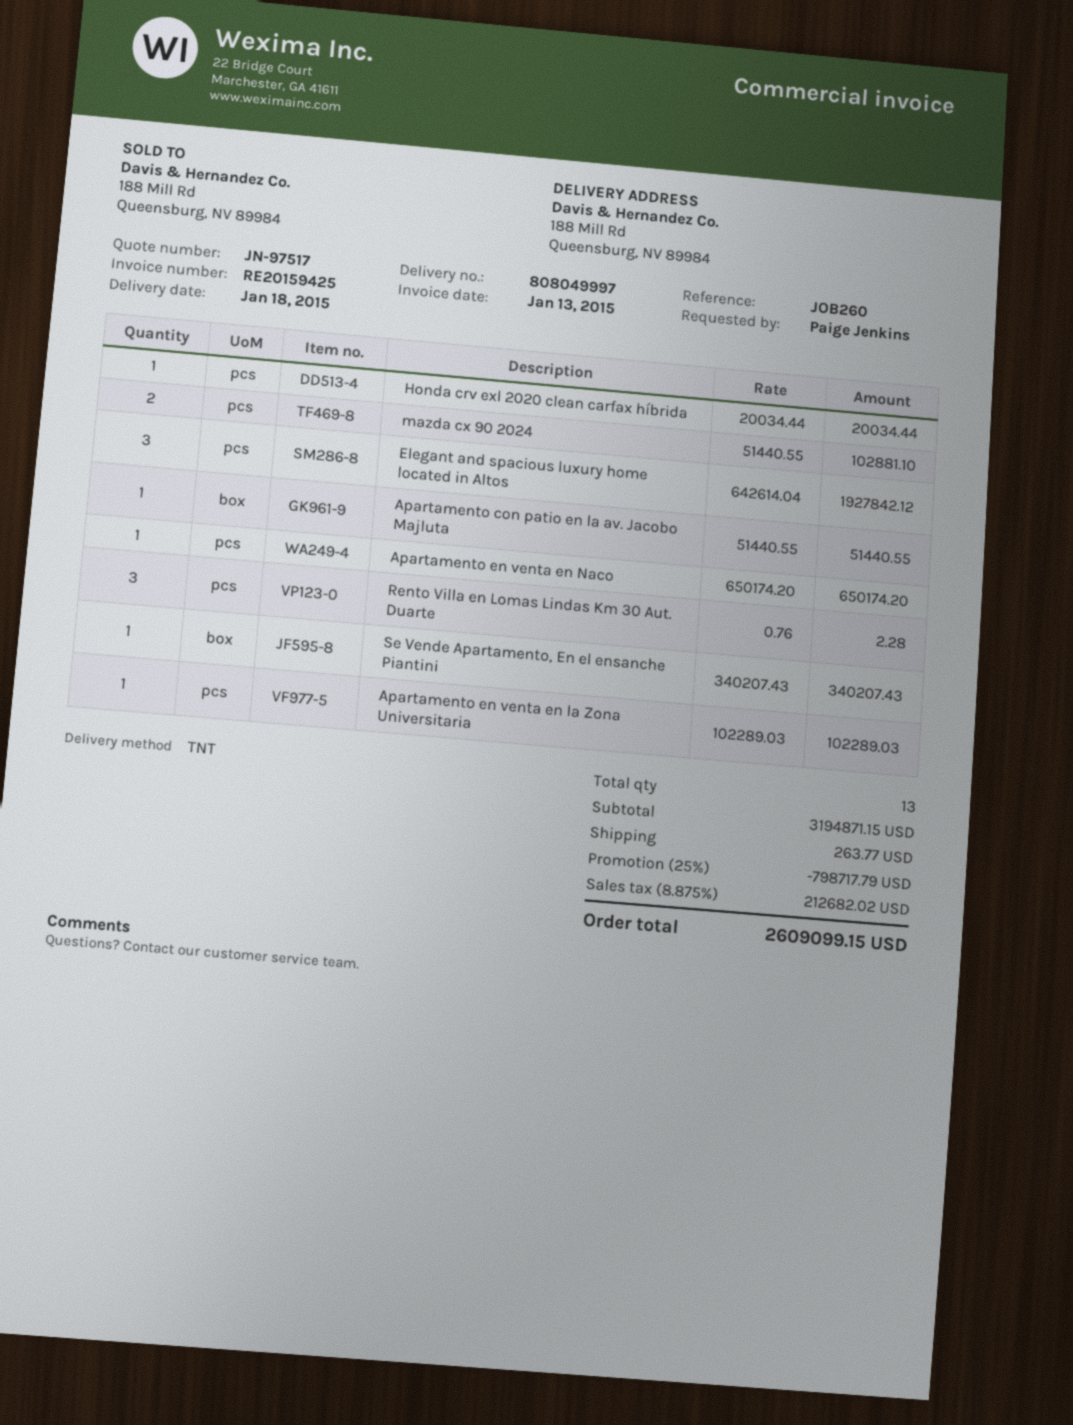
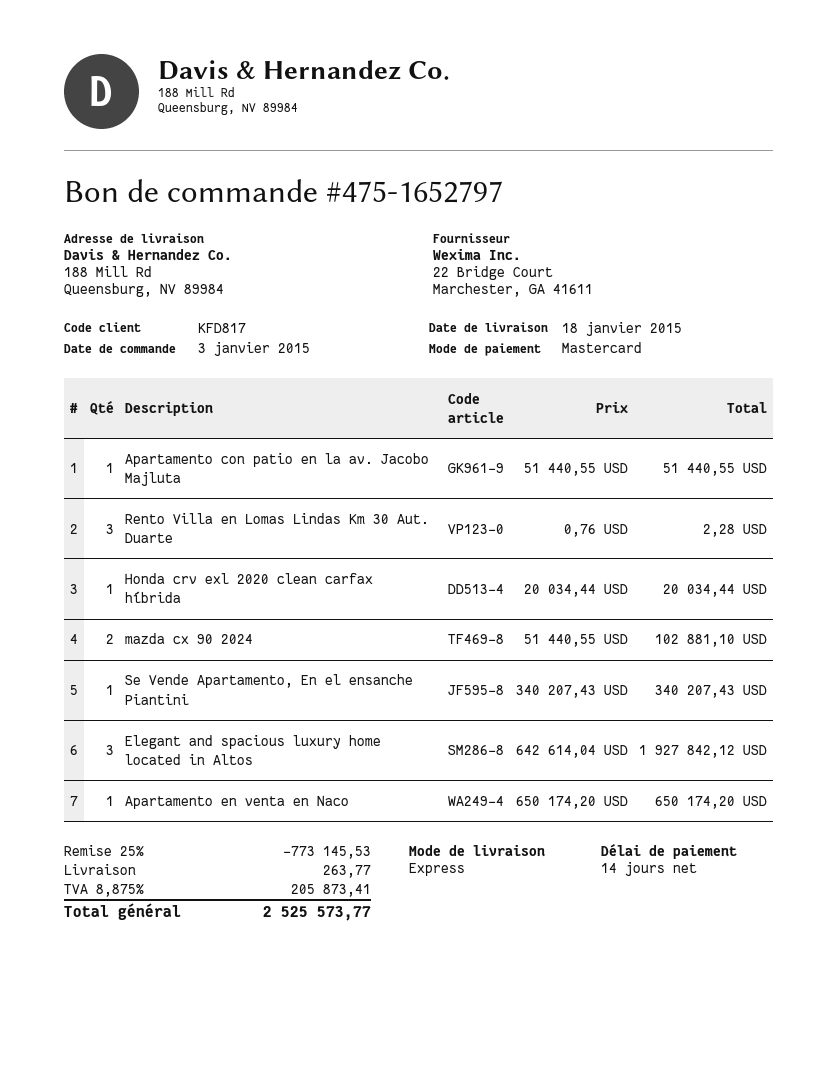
shipping method: TNT -> express
Apartamento en venta en la Zona Universitaria: 1 x 102289.03 = 102289.03 -> none
discount: 25% = 798717.79 -> 25% = 773145.53
tax: 8.875% = 212682.02 -> 8.875% = 205873.41
total: 2609099.15 -> 2525573.77

